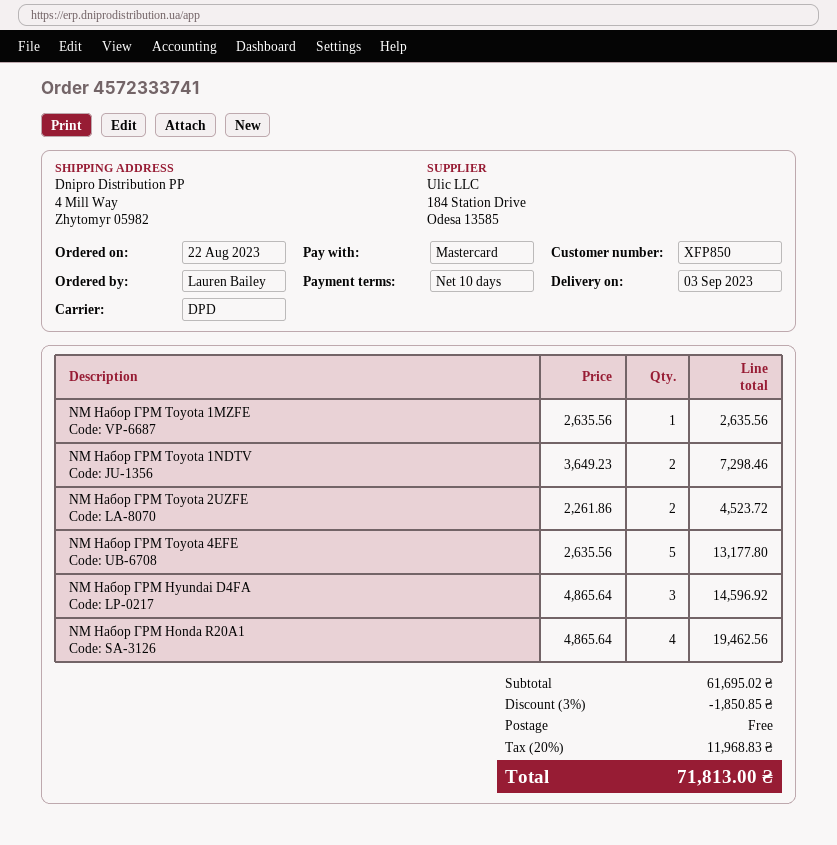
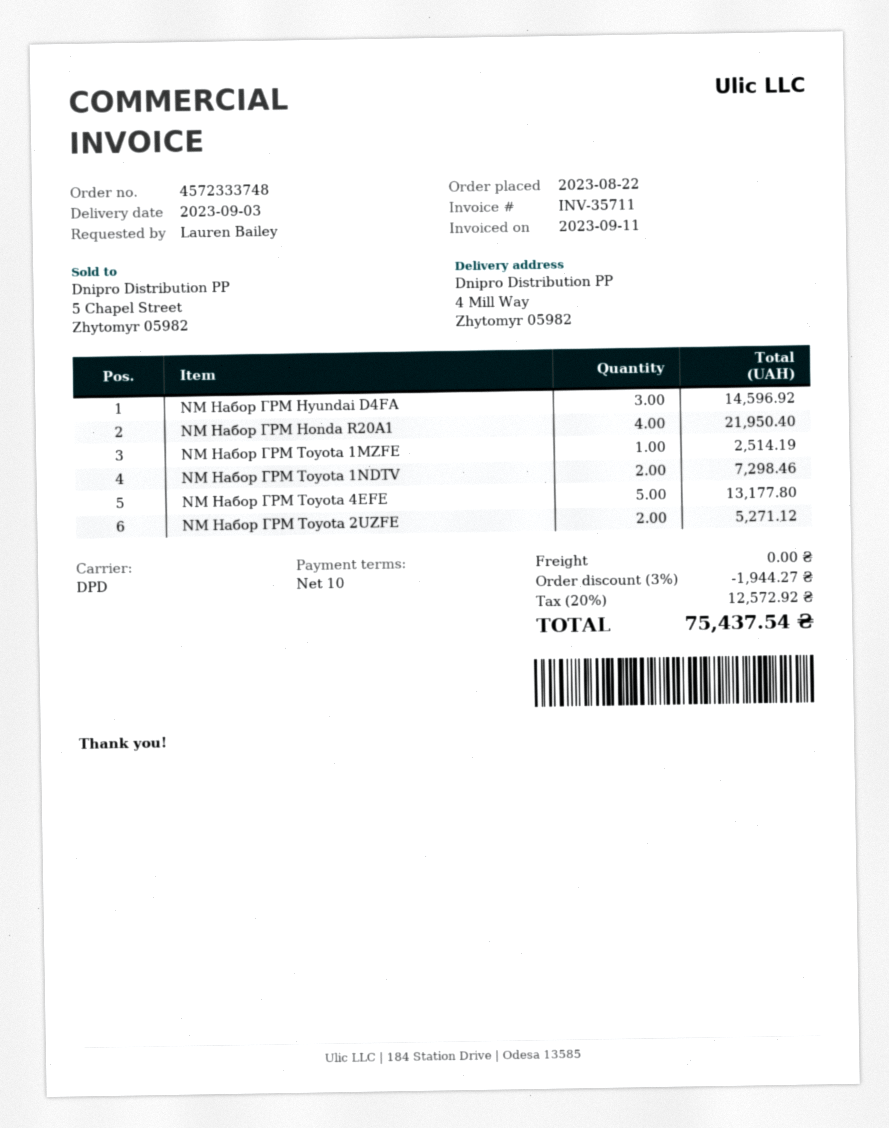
order number: 4572333741 -> 4572333748
NM Набор ГРМ Toyota 1MZFE: 1 for 2635.56 -> 1 for 2514.19
NM Набор ГРМ Toyota 2UZFE: 2 for 4523.72 -> 2 for 5271.12
NM Набор ГРМ Honda R20A1: 4 for 19462.56 -> 4 for 21950.40
discount: 3% = 1850.85 -> 3% = 1944.27
tax: 20% = 11968.83 -> 20% = 12572.92
total: 71813.00 -> 75437.54

